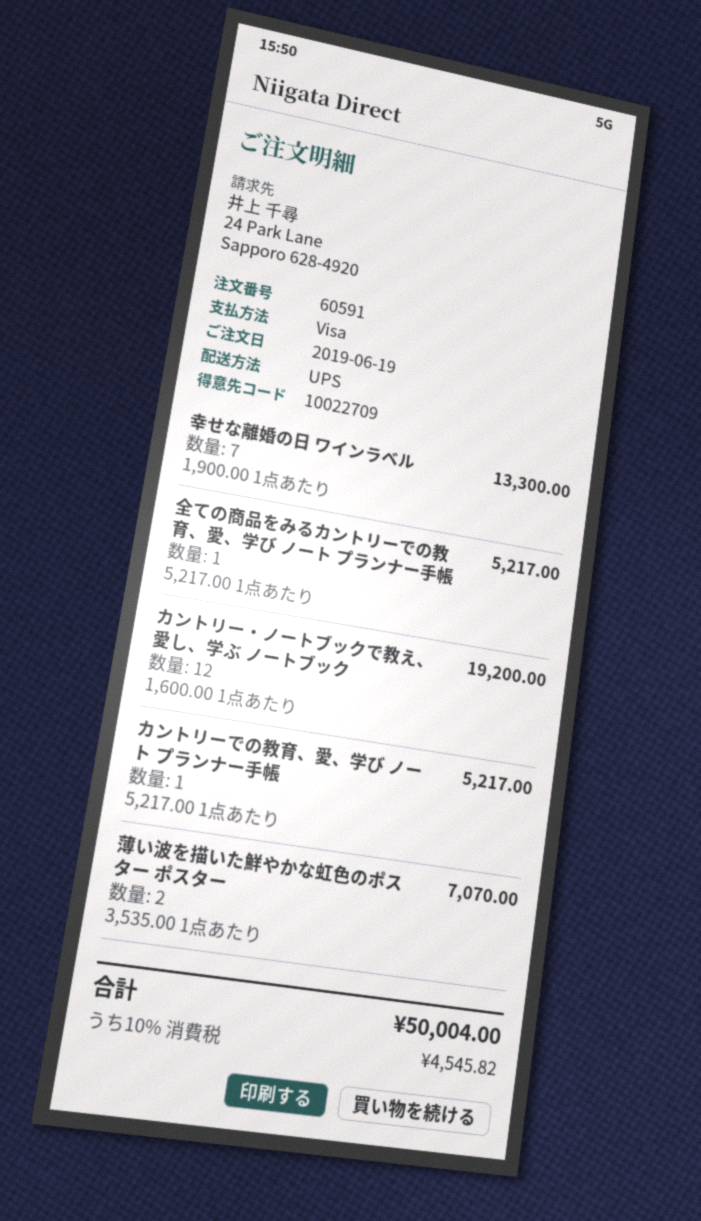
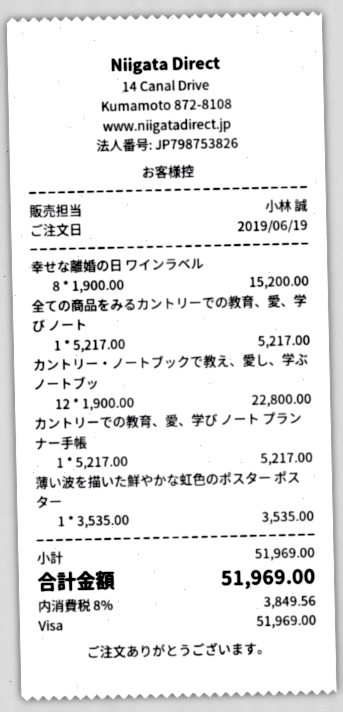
幸せな離婚の日 ワインラベル: 7 x 1900.00 = 13300.00 -> 8 x 1900.00 = 15200.00
カントリー・ノートブックで教え、愛し、学ぶ ノートブック: 12 x 1600.00 = 19200.00 -> 12 x 1900.00 = 22800.00
薄い波を描いた鮮やかな虹色のポスター ポスター: 2 x 3535.00 = 7070.00 -> 1 x 3535.00 = 3535.00
tax: 10% = 4545.82 -> 8% = 3849.56
total: 50004.00 -> 51969.00

